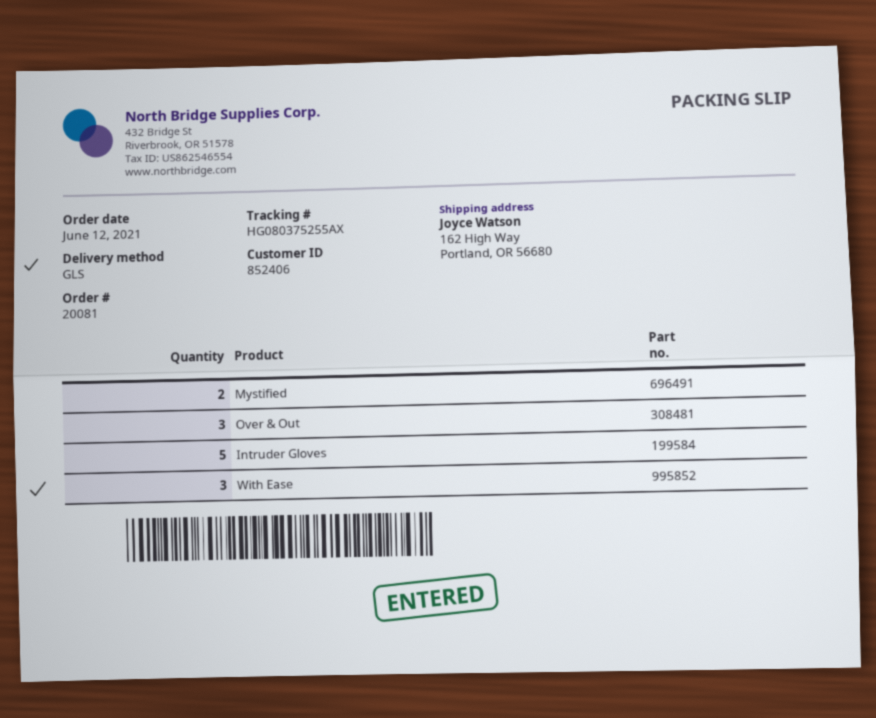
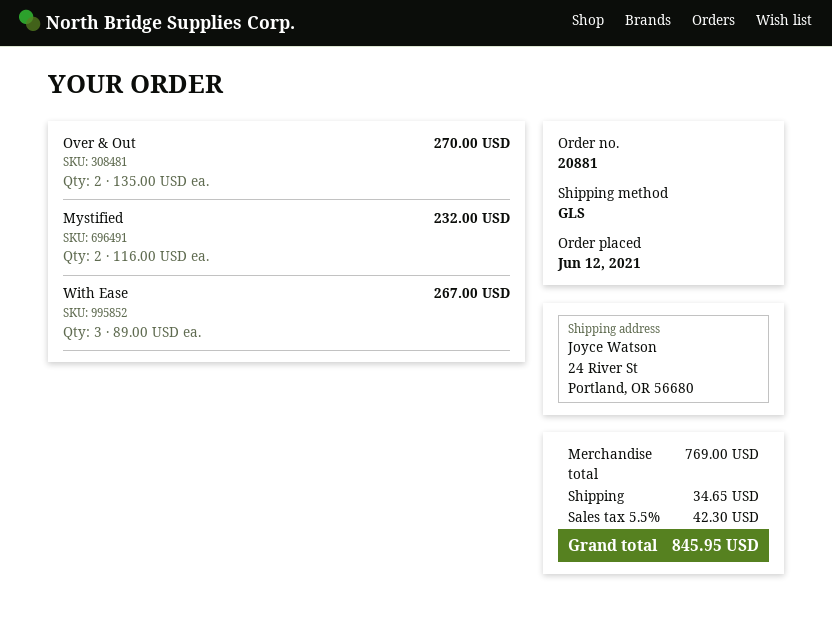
order number: 20081 -> 20881
ship to: 162 High Way, Portland, OR 56680 -> 24 River St, Portland, OR 56680
Over & Out: 3 -> 2
Intruder Gloves: 5 -> none

